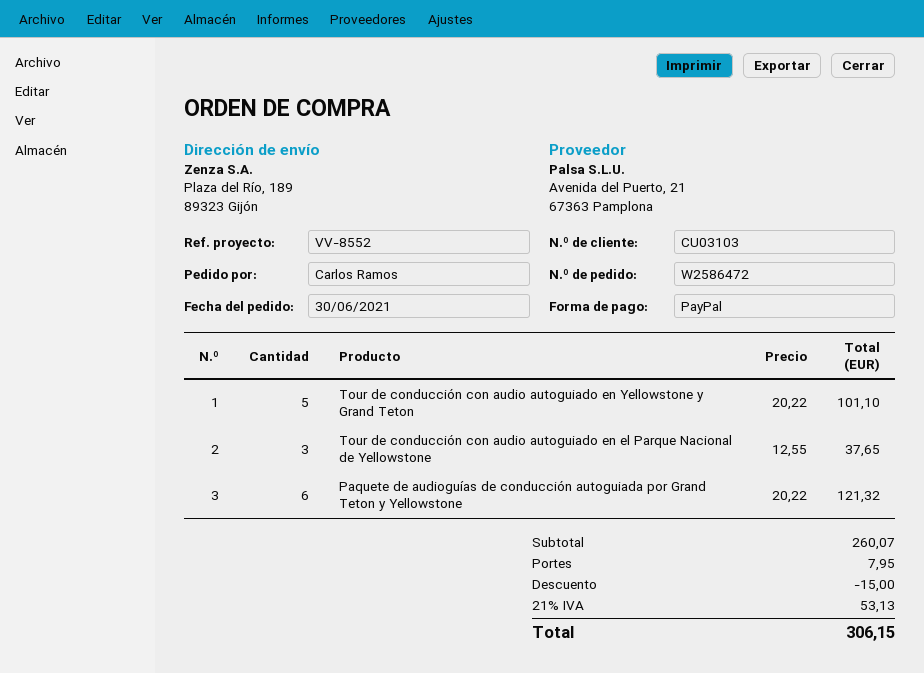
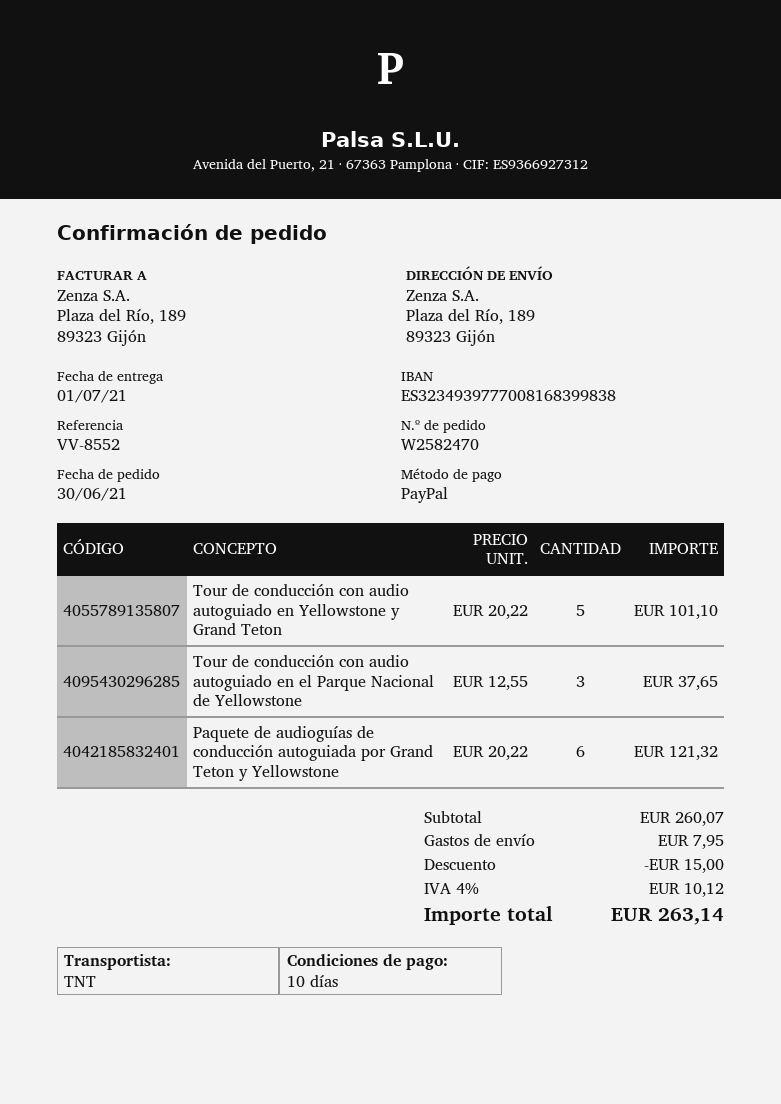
order number: W2586472 -> W2582470
tax: 21% = 53.13 -> 4% = 10.12
total: 306.15 -> 263.14

